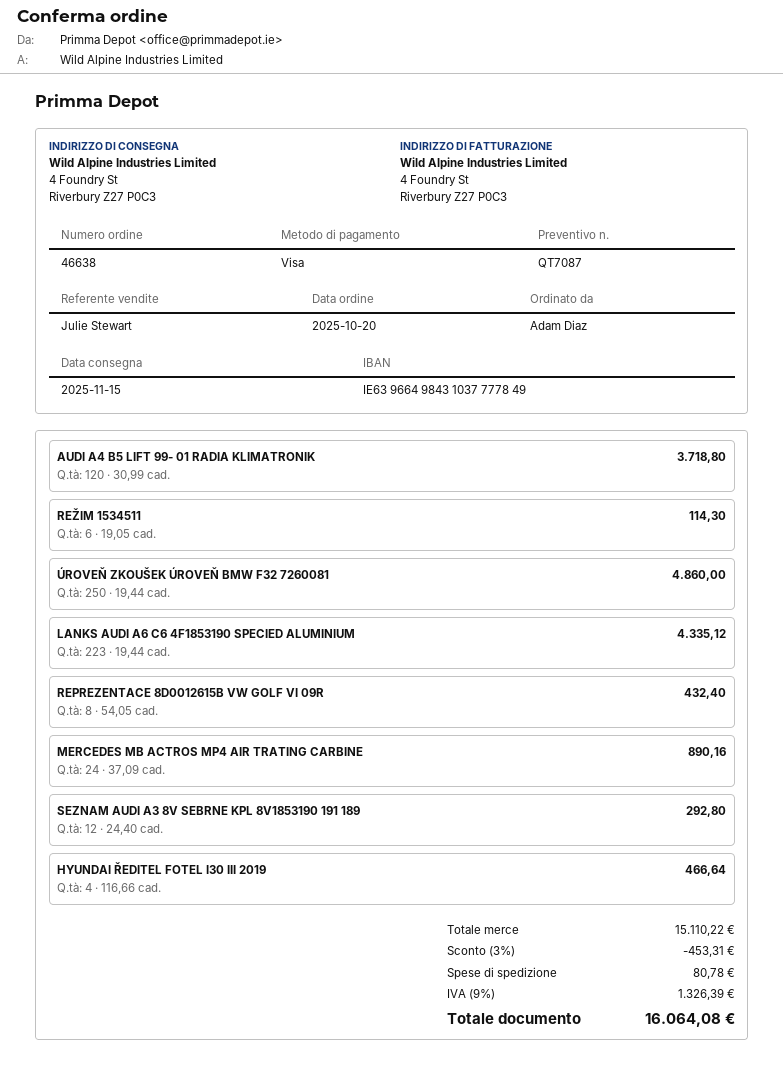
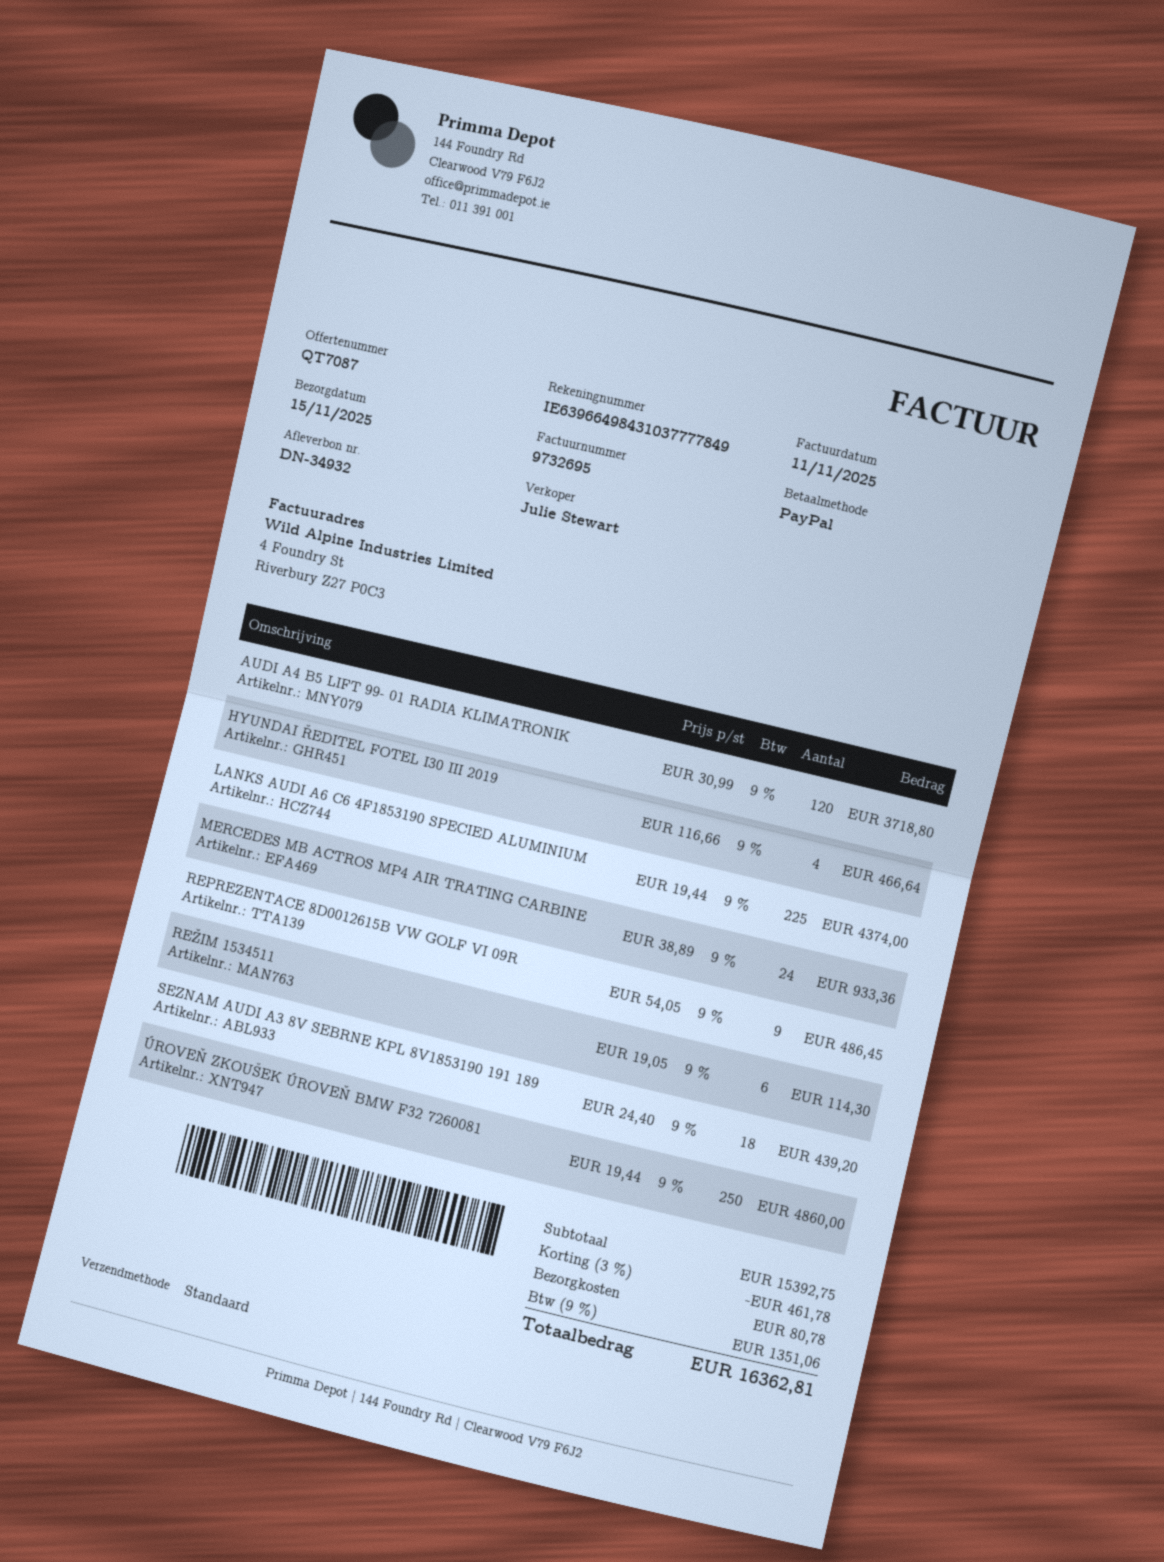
payment method: Visa -> PayPal
LANKS AUDI A6 C6 4F1853190 SPECIED ALUMINIUM: 223 x 19.44 = 4335.12 -> 225 x 19.44 = 4374.00
REPREZENTACE 8D0012615B VW GOLF VI 09R: 8 x 54.05 = 432.40 -> 9 x 54.05 = 486.45
MERCEDES MB ACTROS MP4 AIR TRATING CARBINE: 24 x 37.09 = 890.16 -> 24 x 38.89 = 933.36
SEZNAM AUDI A3 8V SEBRNE KPL 8V1853190 191 189: 12 x 24.40 = 292.80 -> 18 x 24.40 = 439.20
subtotal: 15110.22 -> 15392.75
discount: 3% = 453.31 -> 3% = 461.78
tax: 9% = 1326.39 -> 9% = 1351.06
total: 16064.08 -> 16362.81

